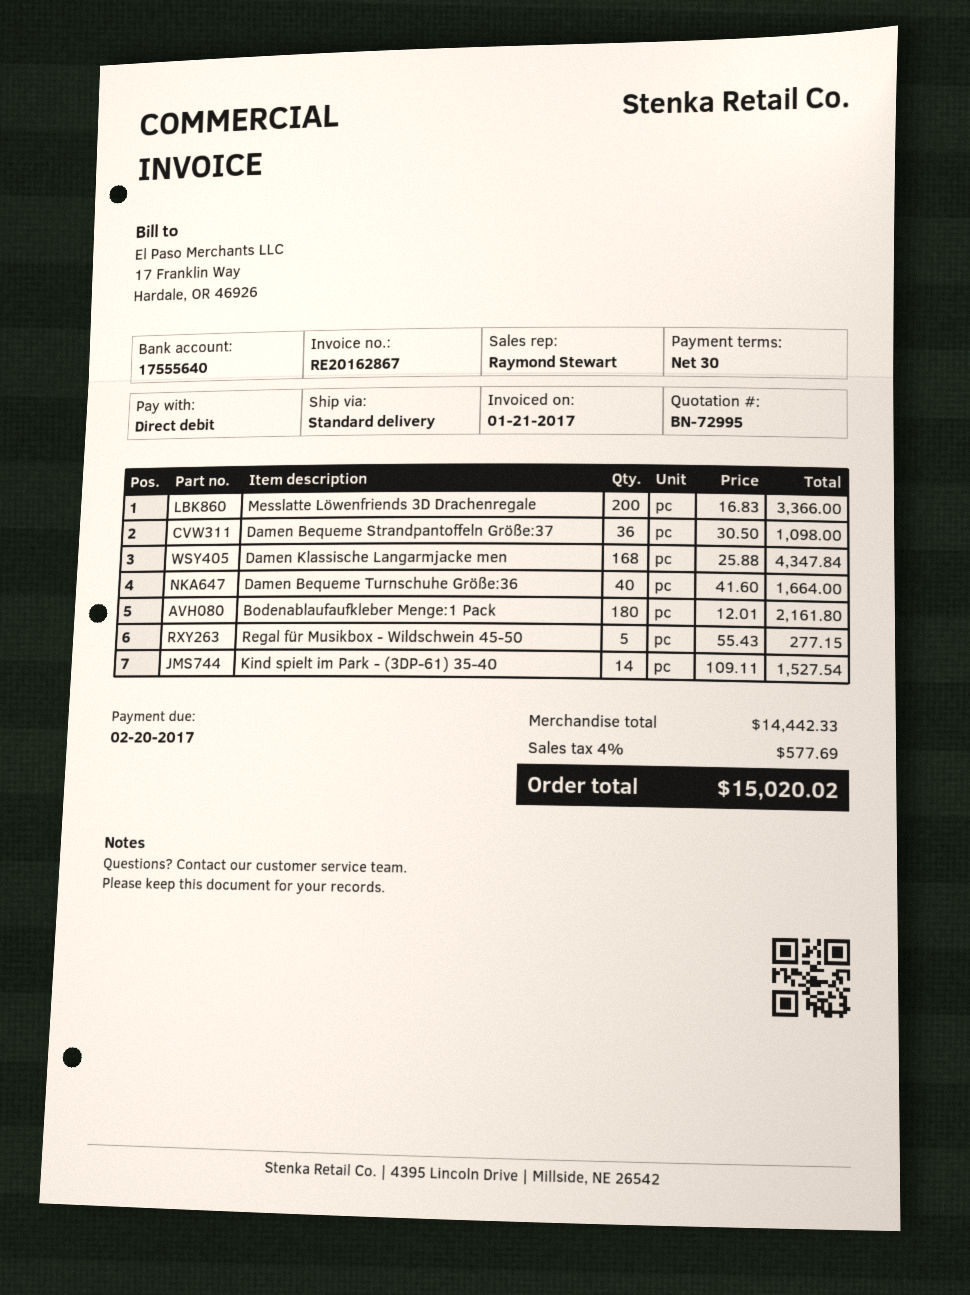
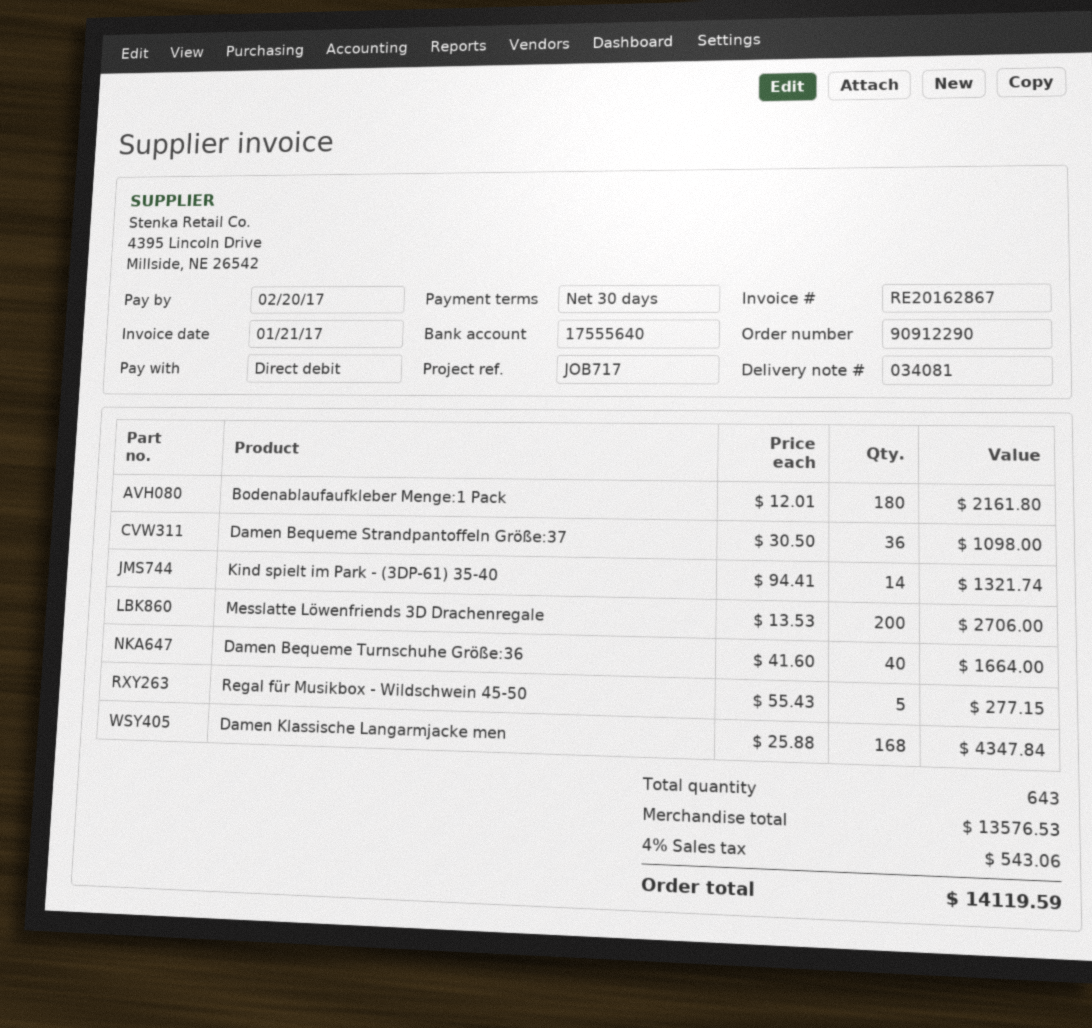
Messlatte Löwenfriends 3D Drachenregale: 200 x 16.83 = 3366.00 -> 200 x 13.53 = 2706.00
Kind spielt im Park - (3DP-61) 35-40: 14 x 109.11 = 1527.54 -> 14 x 94.41 = 1321.74
subtotal: 14442.33 -> 13576.53
tax: 4% = 577.69 -> 4% = 543.06
total: 15020.02 -> 14119.59

